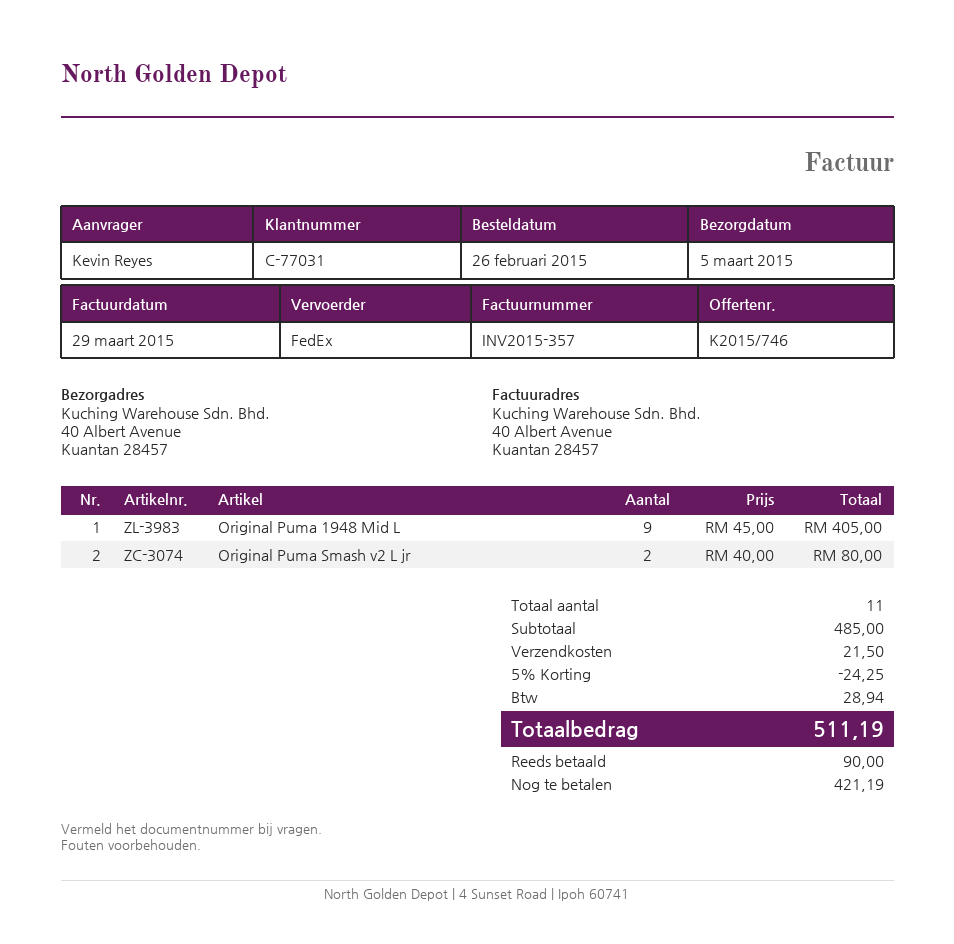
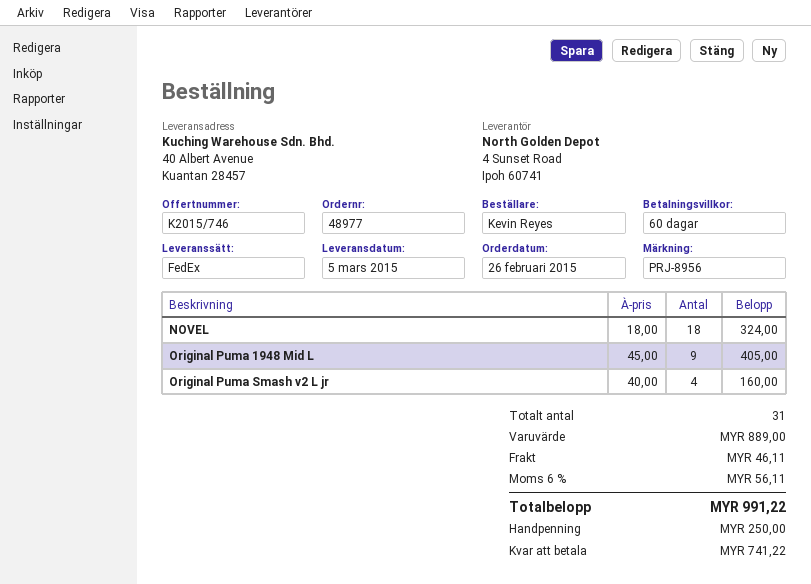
Original Puma Smash v2 L jr: 2 x 40.00 = 80.00 -> 4 x 40.00 = 160.00
NOVEL: none -> 18 x 18.00 = 324.00
total quantity: 11 -> 31
subtotal: 485.00 -> 889.00
discount: 5% = 24.25 -> none
shipping: 21.50 -> 46.11
tax: 28.94 -> 56.11
total: 511.19 -> 991.22
deposit: 90.00 -> 250.00
balance: 421.19 -> 741.22

